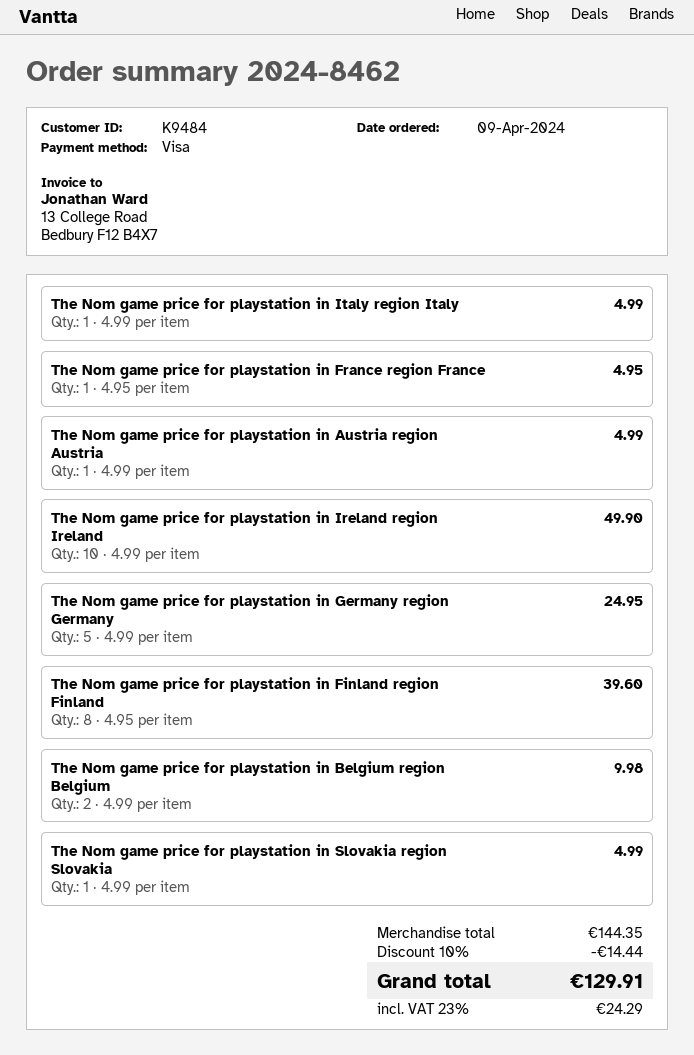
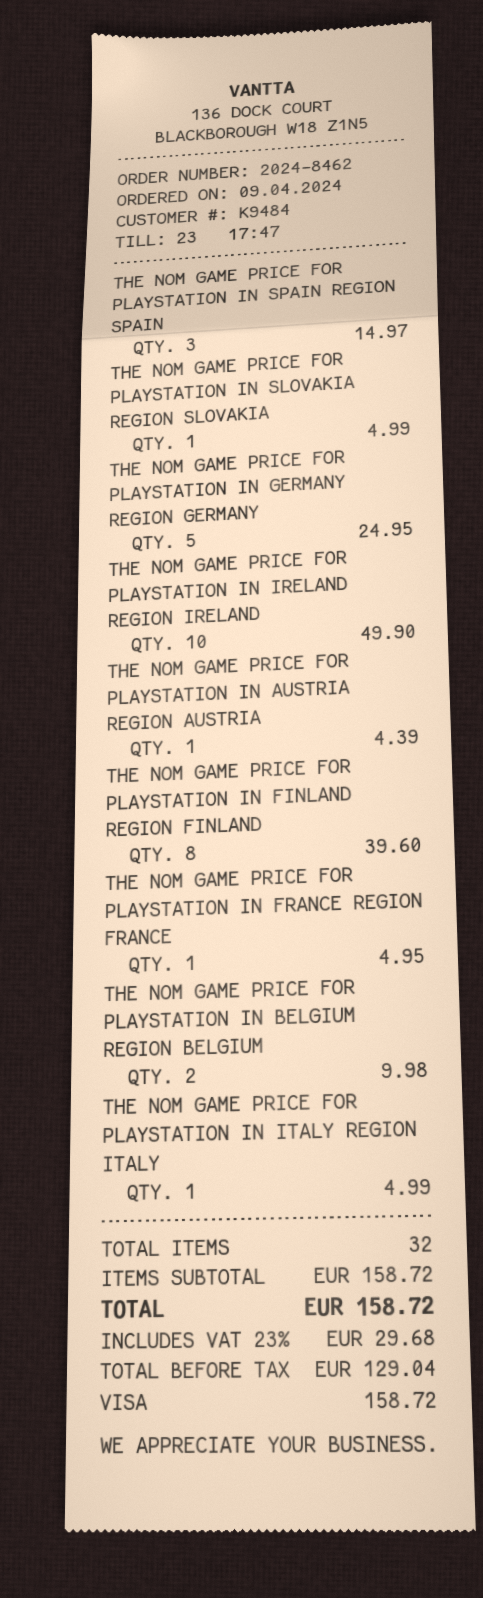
The Nom game price for playstation in Austria region Austria: 1 for 4.99 -> 1 for 4.39
THE NOM GAME PRICE FOR PLAYSTATION IN SPAIN REGION SPAIN: none -> 3 for 14.97
subtotal: 144.35 -> 158.72
discount: 10% = 14.44 -> none
tax: 23% = 24.29 -> 23% = 29.68
total: 129.91 -> 158.72

